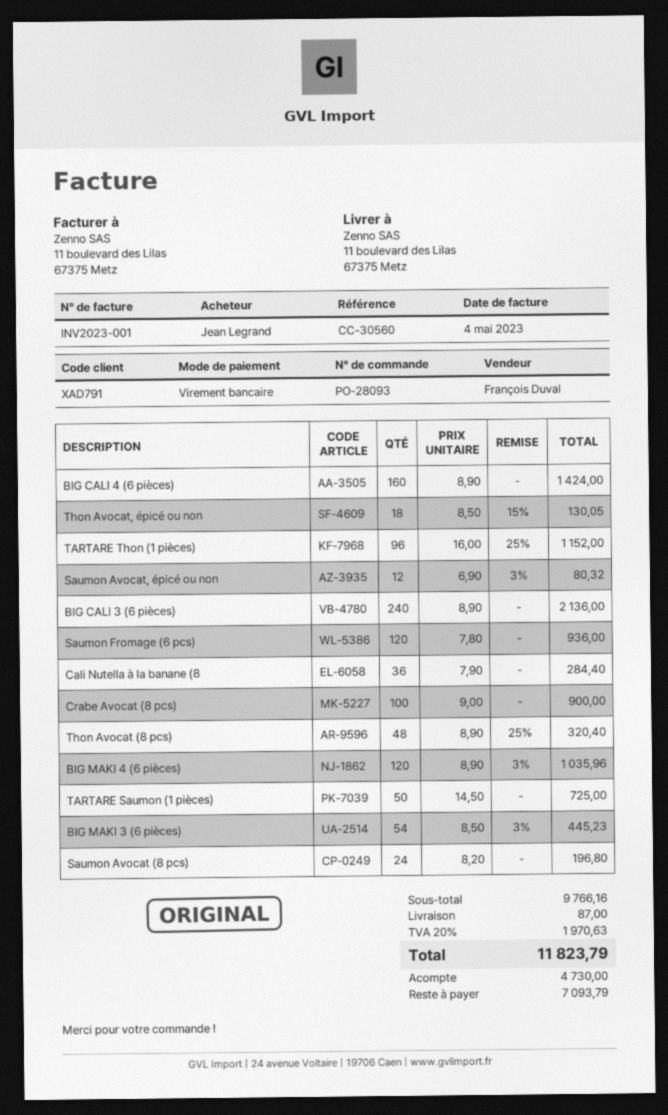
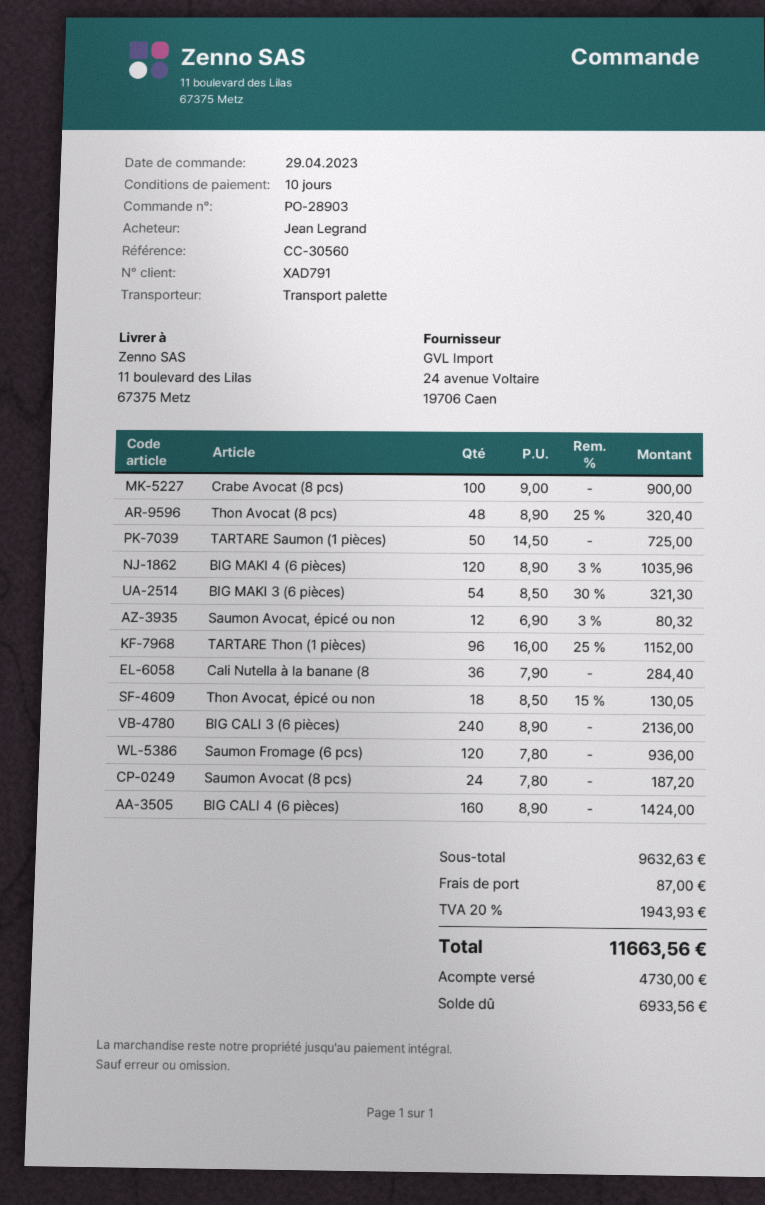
order number: PO-28093 -> PO-28903
BIG MAKI 3 (6 pièces): 54 x 8.50 - 3% = 445.23 -> 54 x 8.50 - 30% = 321.30
Saumon Avocat (8 pcs): 24 x 8.20 = 196.80 -> 24 x 7.80 = 187.20
subtotal: 9766.16 -> 9632.63
tax: 20% = 1970.63 -> 20% = 1943.93
total: 11823.79 -> 11663.56
balance: 7093.79 -> 6933.56

